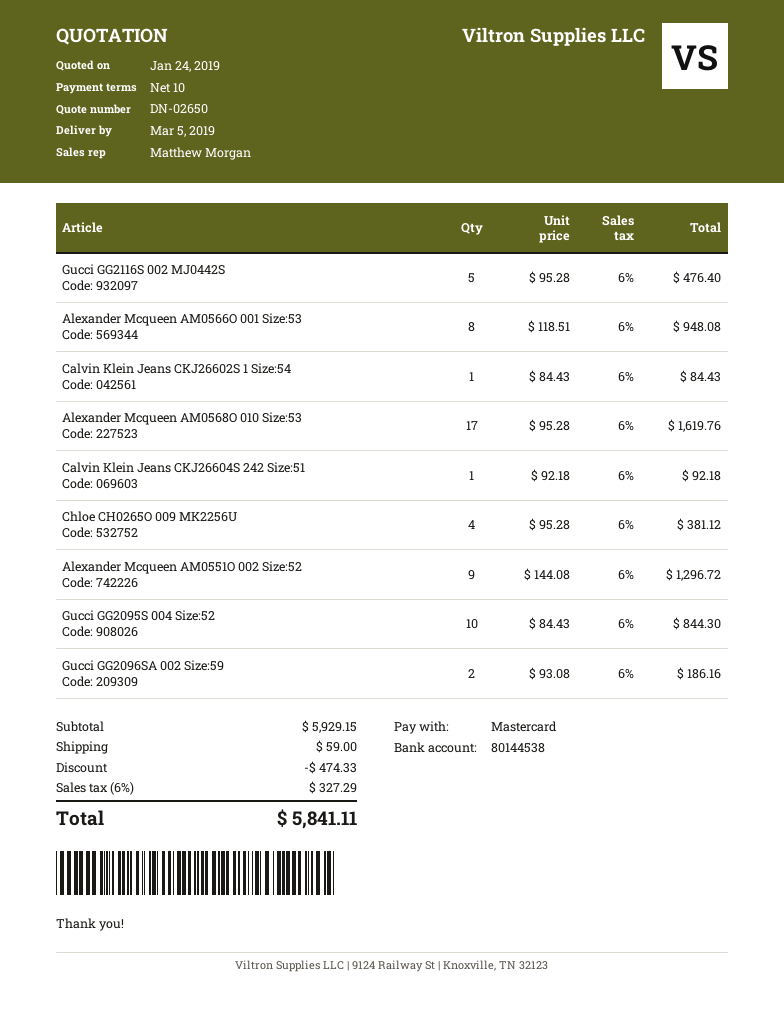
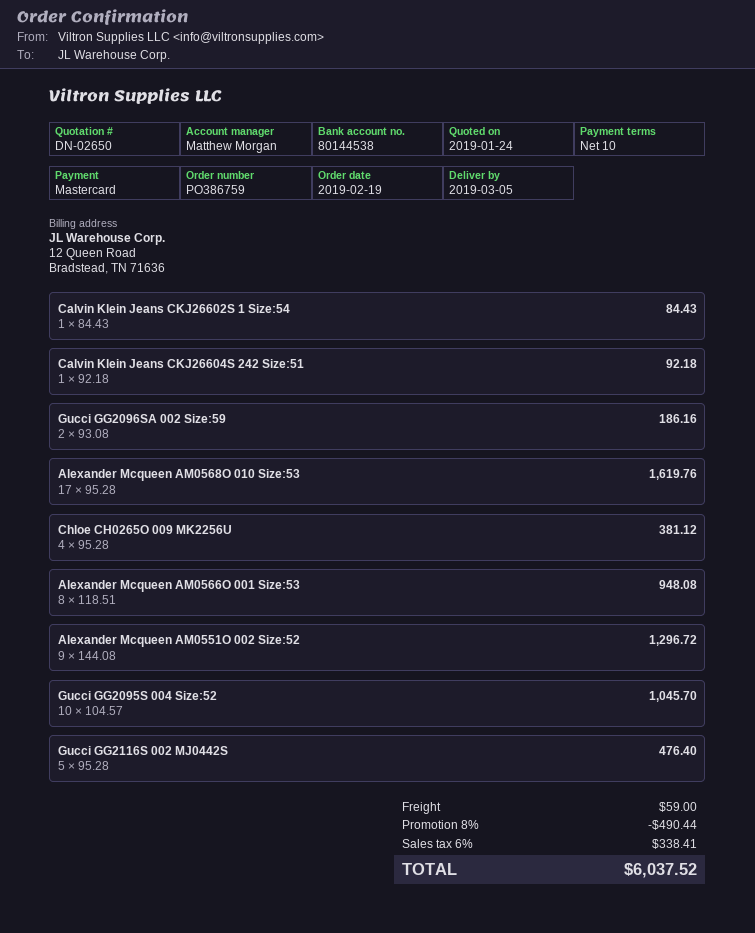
Gucci GG2095S 004 Size:52: 10 x 84.43 = 844.30 -> 10 x 104.57 = 1045.70
discount: 474.33 -> 490.44
tax: 6% = 327.29 -> 6% = 338.41
total: 5841.11 -> 6037.52

